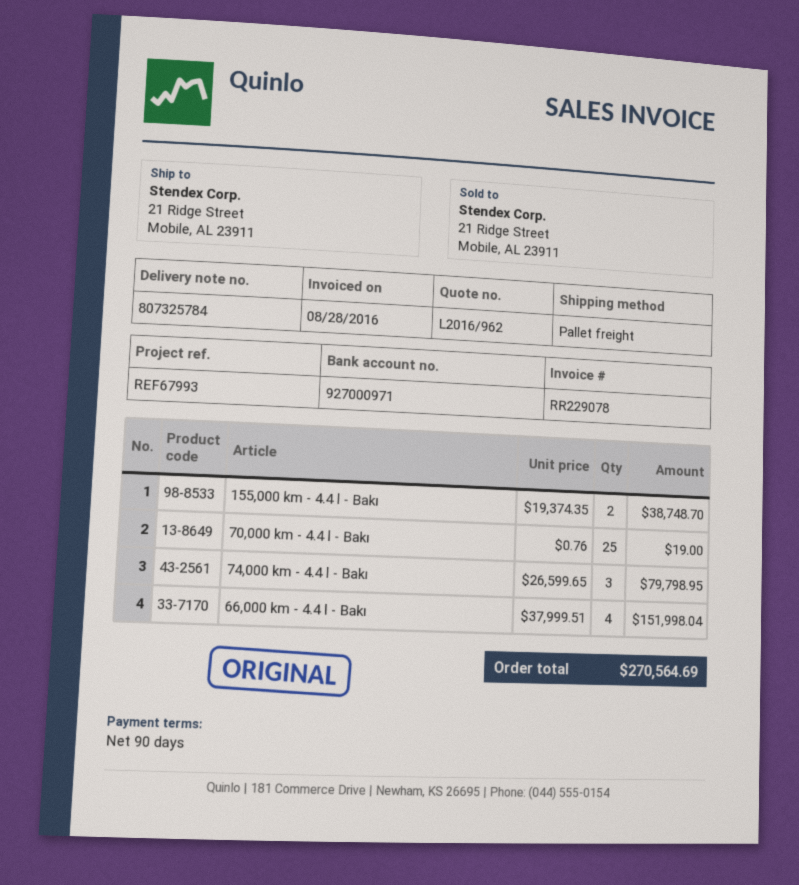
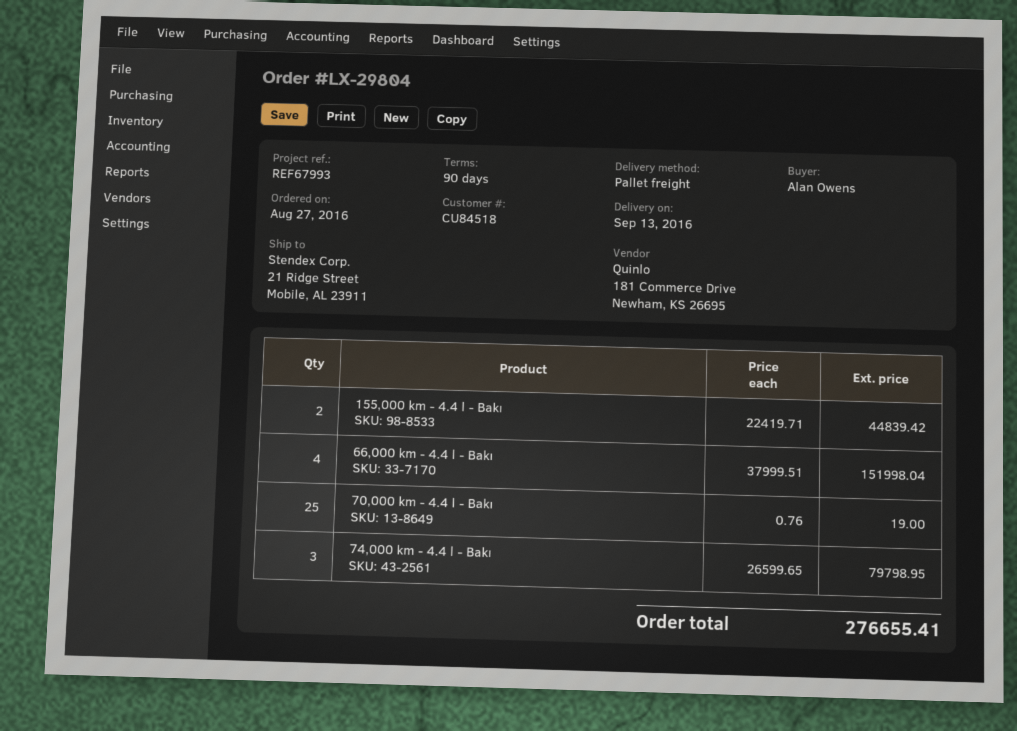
155,000 km - 4.4 l - Bakı: 2 x 19374.35 = 38748.70 -> 2 x 22419.71 = 44839.42
total: 270564.69 -> 276655.41

